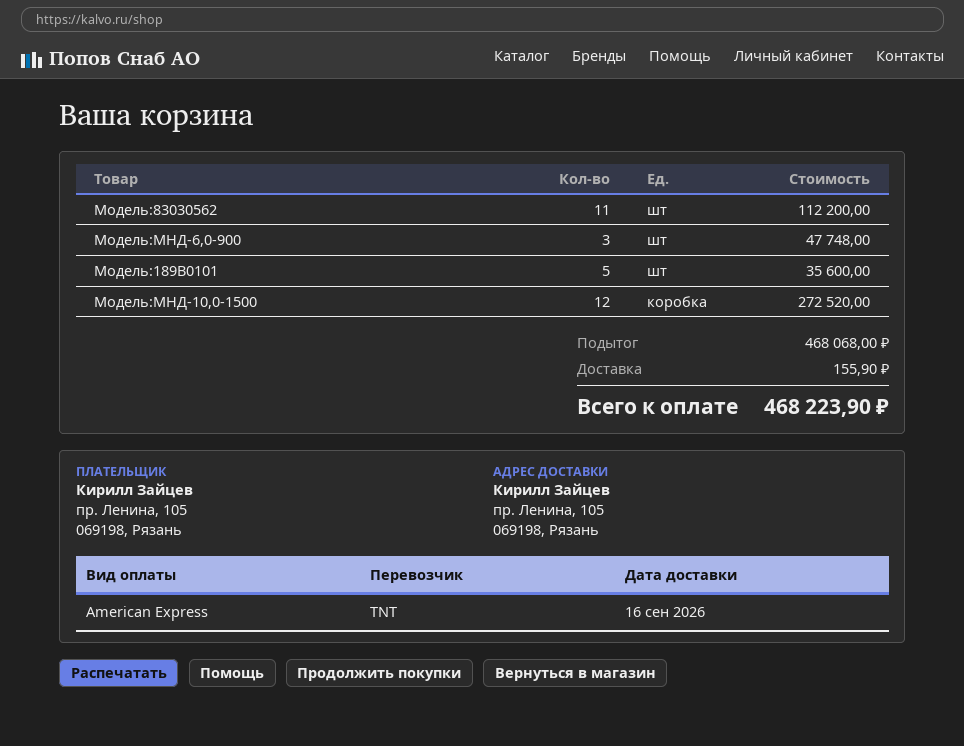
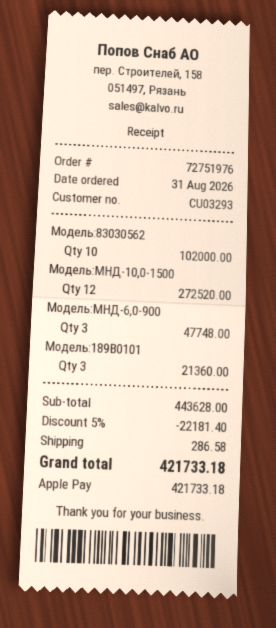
payment method: American Express -> Apple Pay
Модель:83030562: 11 for 112200.00 -> 10 for 102000.00
Модель:189B0101: 5 for 35600.00 -> 3 for 21360.00
subtotal: 468068.00 -> 443628.00
discount: none -> 5% = 22181.40
shipping: 155.90 -> 286.58
total: 468223.90 -> 421733.18

